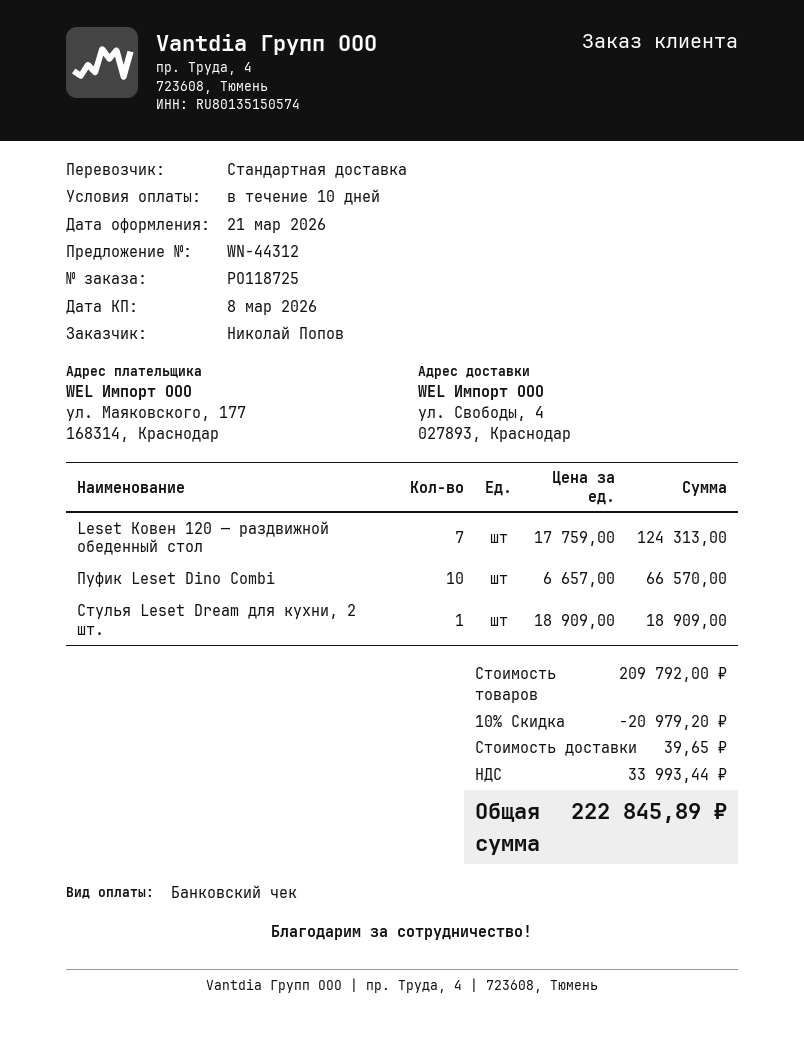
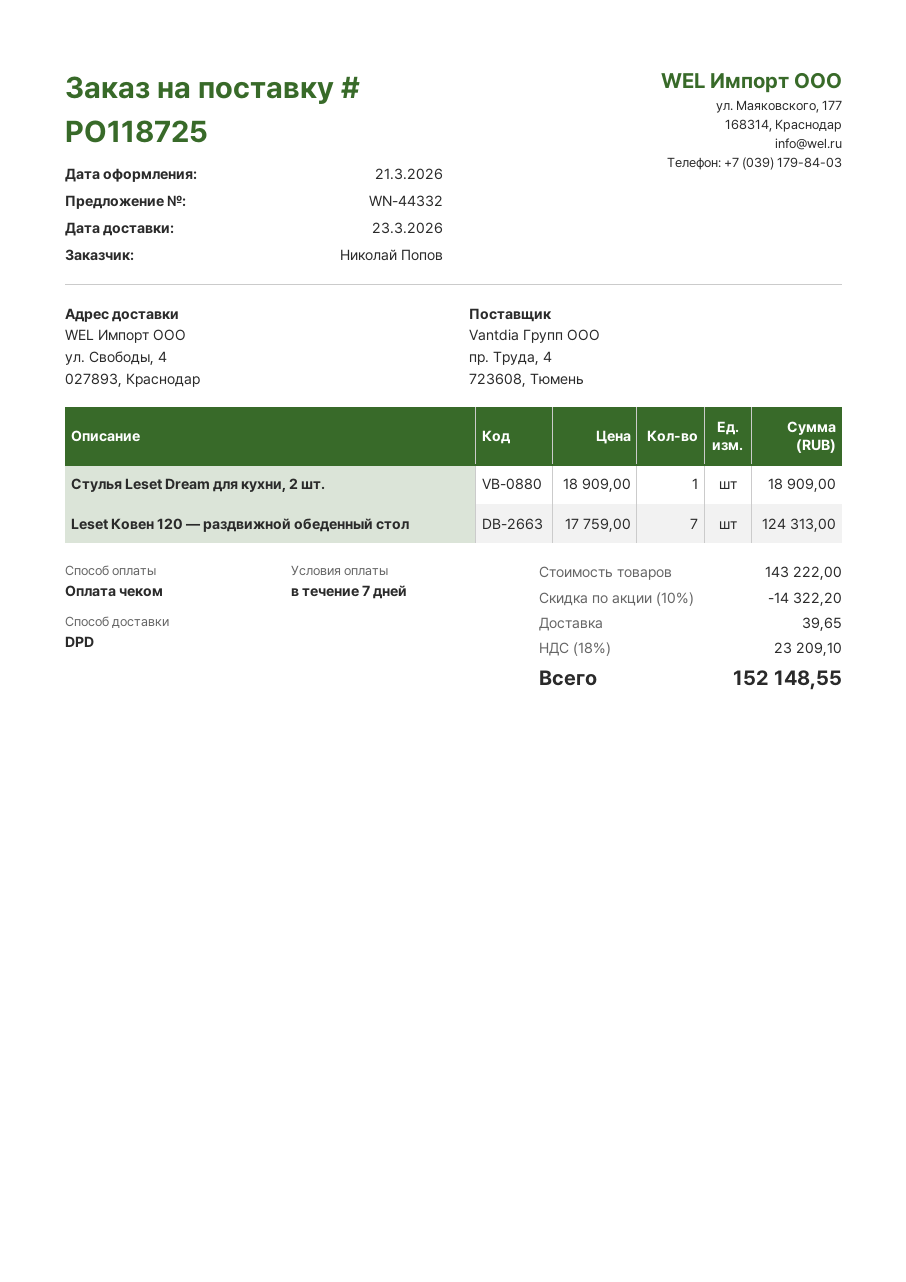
quote number: WN-44312 -> WN-44332
payment terms: 10 days -> 7 days
shipping method: standard -> DPD
Пуфик Leset Dino Combi: 10 x 6657.00 = 66570.00 -> none
subtotal: 209792.00 -> 143222.00
discount: 10% = 20979.20 -> 10% = 14322.20
tax: 33993.44 -> 23209.10
total: 222845.89 -> 152148.55

